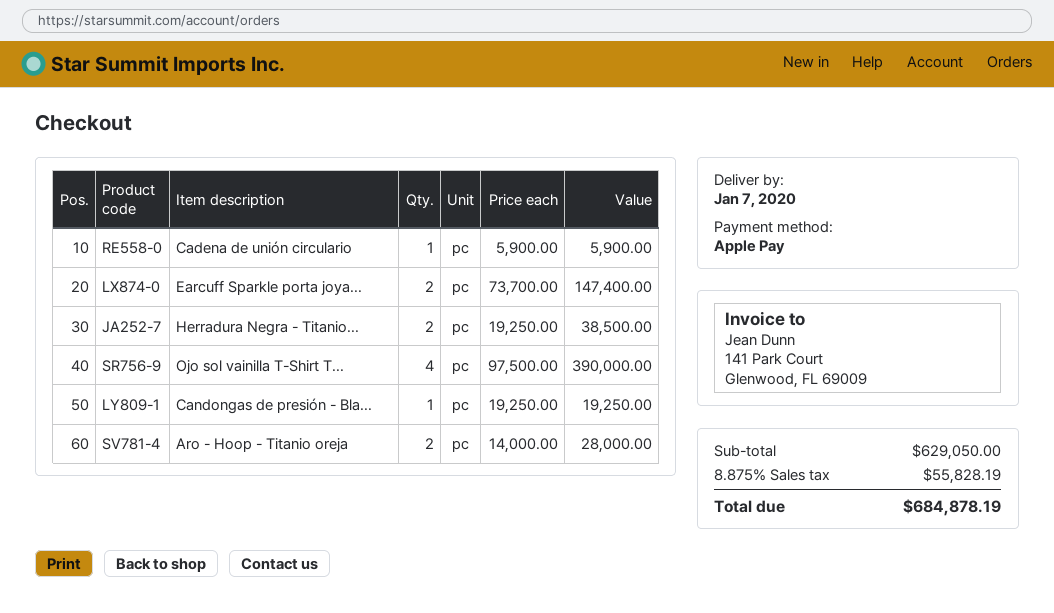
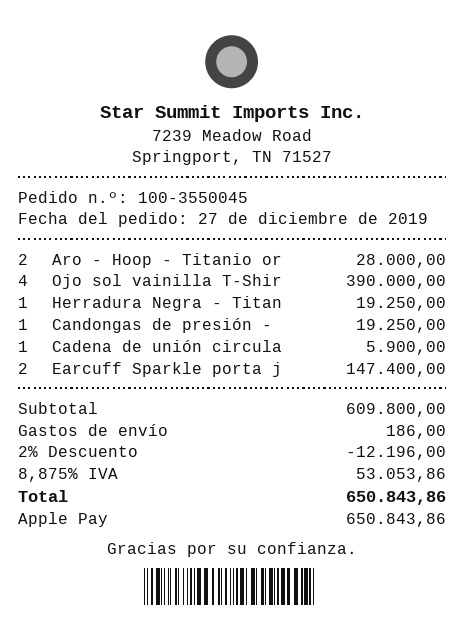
Herradura Negra - Titanio...: 2 for 38500.00 -> 1 for 19250.00
subtotal: 629050.00 -> 609800.00
discount: none -> 2% = 12196.00
shipping: none -> 186.00
tax: 8.875% = 55828.19 -> 8.875% = 53053.86
total: 684878.19 -> 650843.86

